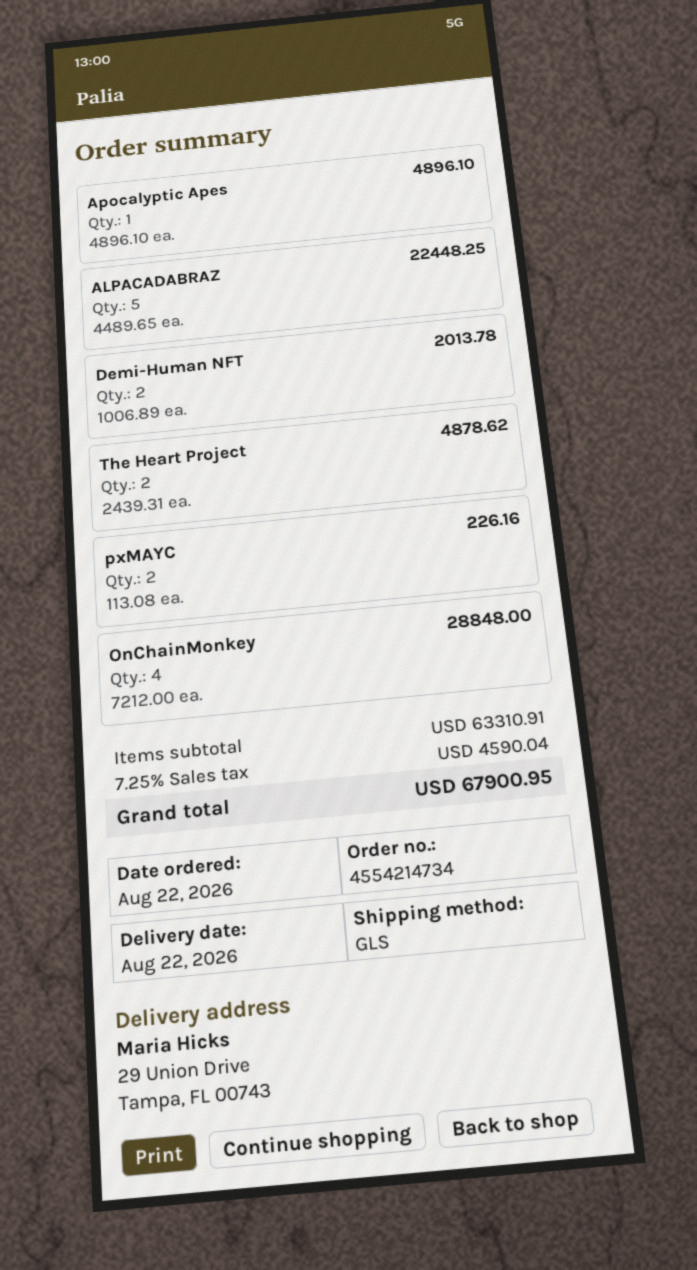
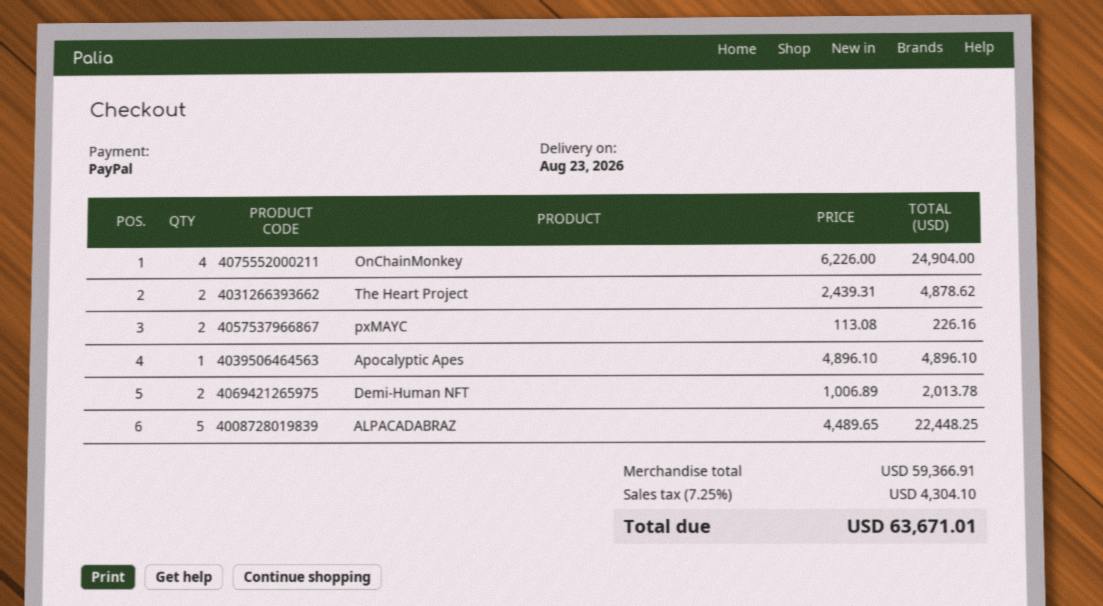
delivery date: 2026-08-22 -> 2026-08-23
OnChainMonkey: 4 x 7212.00 = 28848.00 -> 4 x 6226.00 = 24904.00
subtotal: 63310.91 -> 59366.91
tax: 7.25% = 4590.04 -> 7.25% = 4304.10
total: 67900.95 -> 63671.01

